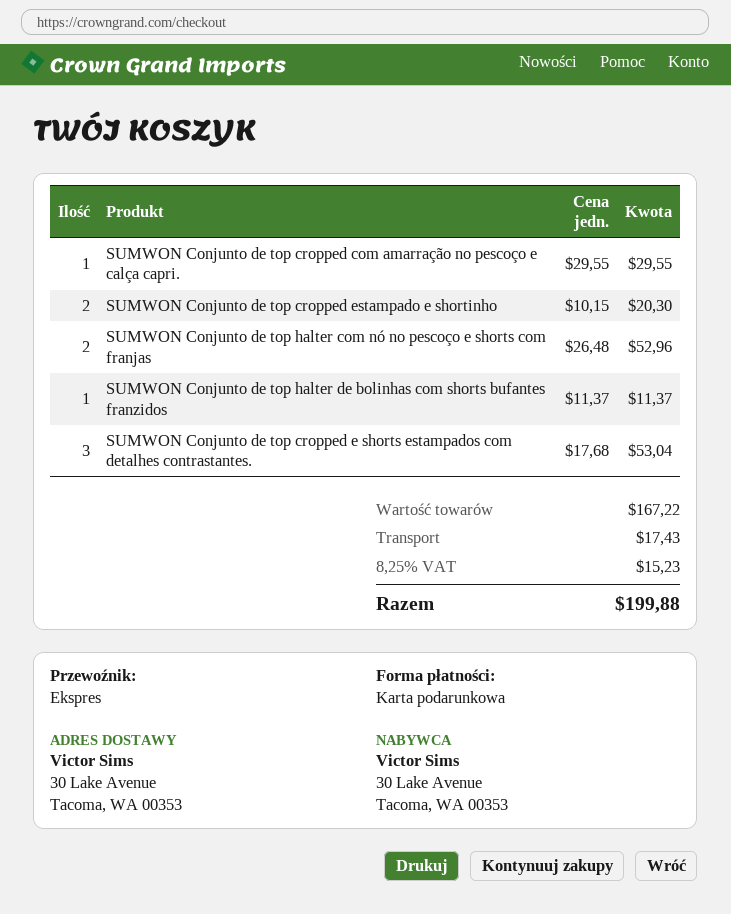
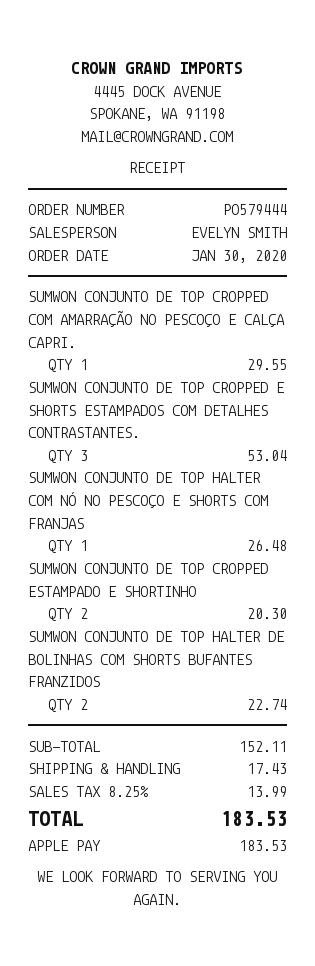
payment method: gift card -> Apple Pay
SUMWON Conjunto de top halter com nó no pescoço e shorts com franjas: 2 for 52.96 -> 1 for 26.48
SUMWON Conjunto de top halter de bolinhas com shorts bufantes franzidos: 1 for 11.37 -> 2 for 22.74
subtotal: 167.22 -> 152.11
tax: 8.25% = 15.23 -> 8.25% = 13.99
total: 199.88 -> 183.53

